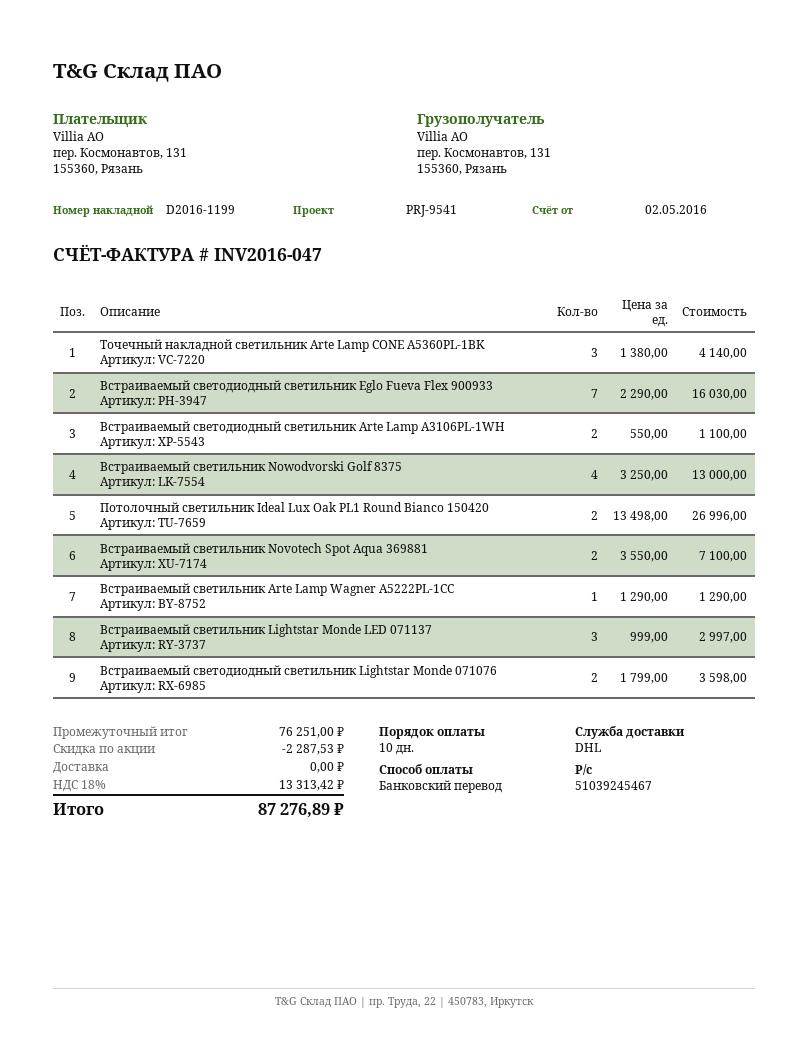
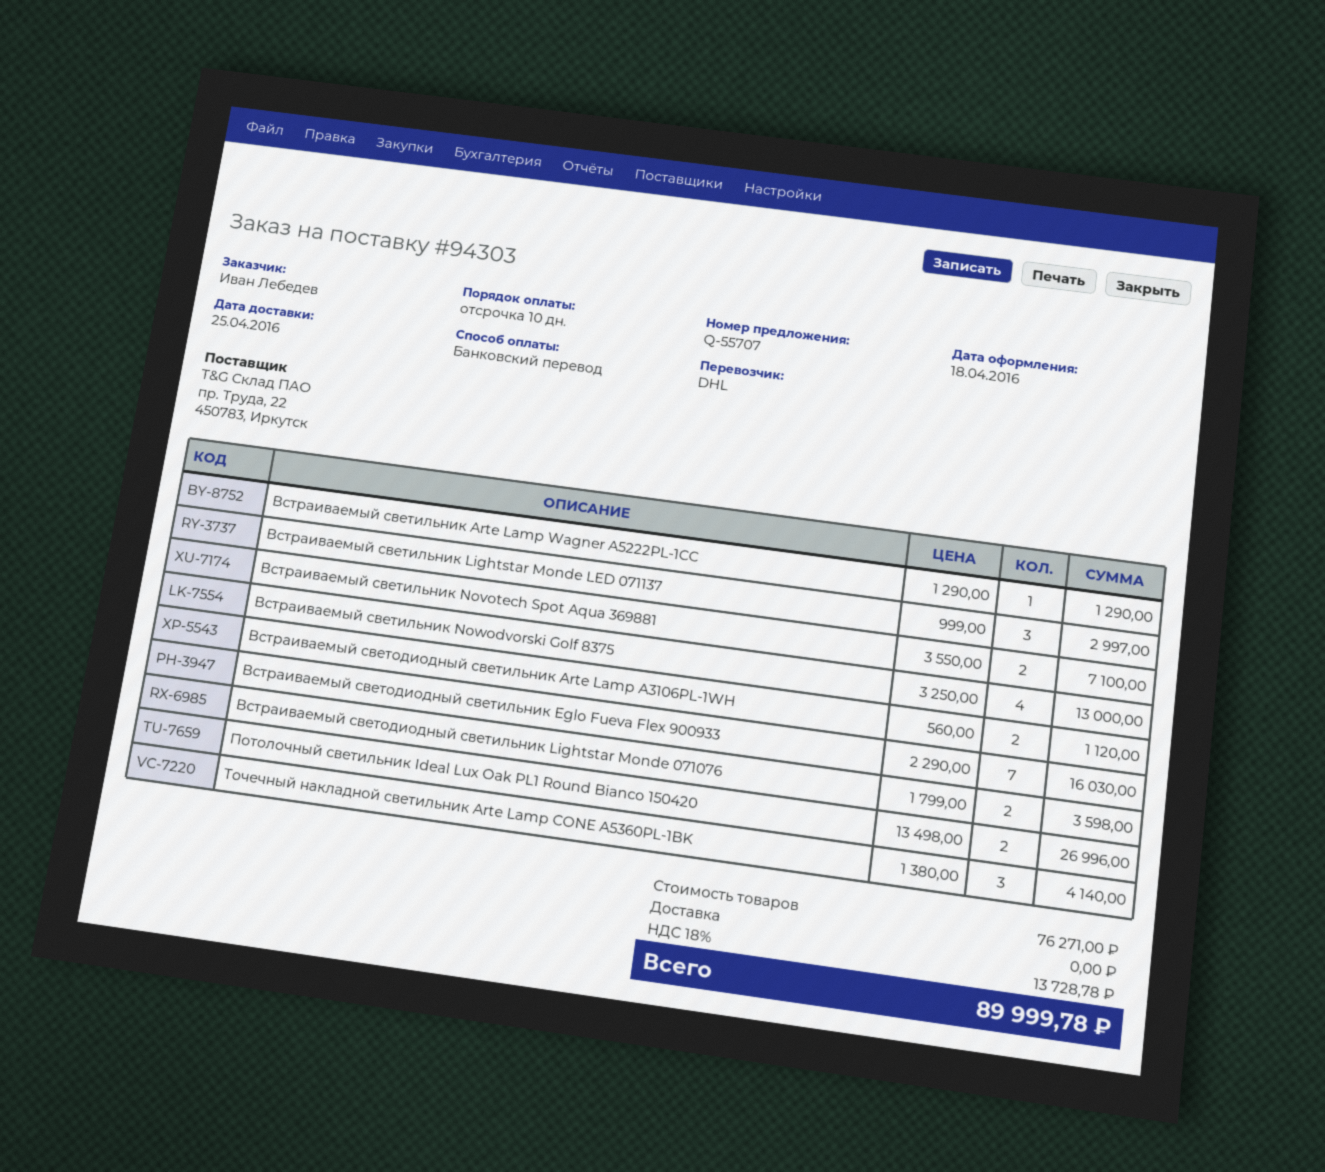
Встраиваемый светодиодный светильник Arte Lamp A3106PL-1WH: 2 x 550.00 = 1100.00 -> 2 x 560.00 = 1120.00
subtotal: 76251.00 -> 76271.00
discount: 2287.53 -> none
tax: 18% = 13313.42 -> 18% = 13728.78
total: 87276.89 -> 89999.78

